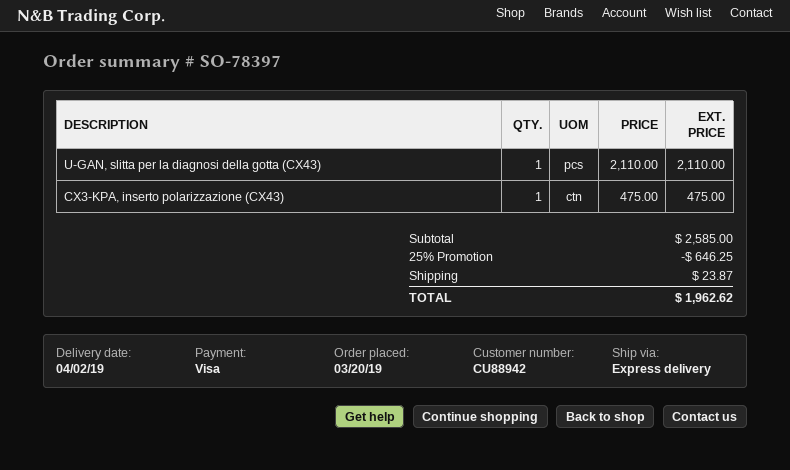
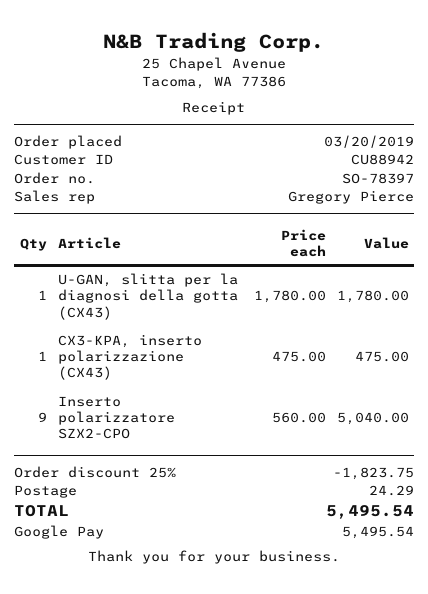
payment method: Visa -> Google Pay
U-GAN, slitta per la diagnosi della gotta (CX43): 1 x 2110.00 = 2110.00 -> 1 x 1780.00 = 1780.00
Inserto polarizzatore SZX2-CPO: none -> 9 x 560.00 = 5040.00
discount: 25% = 646.25 -> 25% = 1823.75
shipping: 23.87 -> 24.29
total: 1962.62 -> 5495.54

